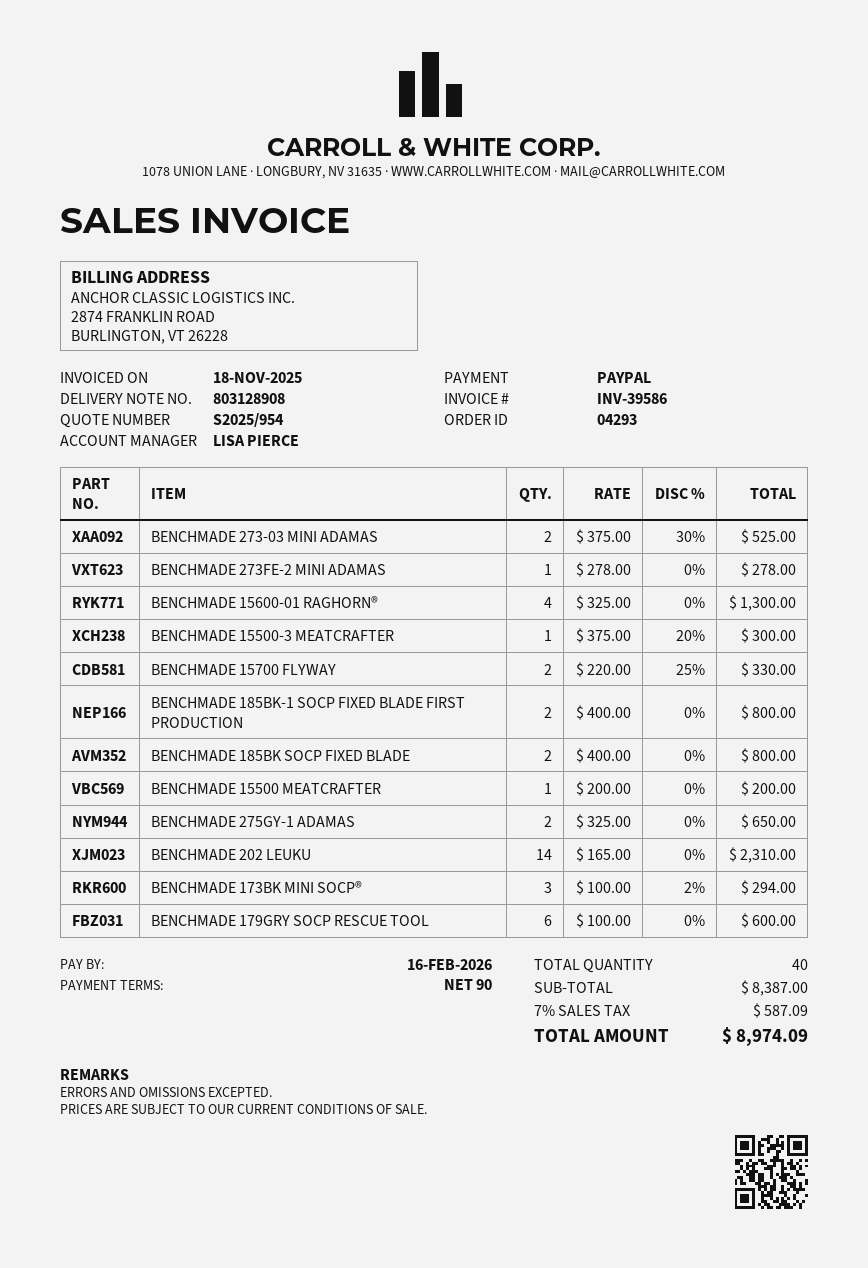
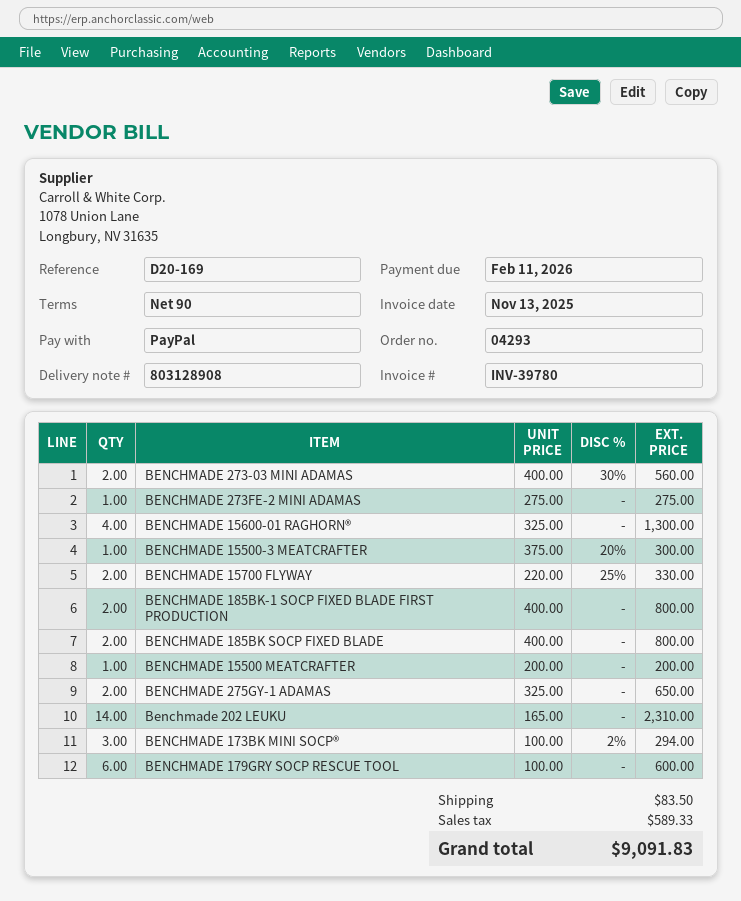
invoice number: INV-39586 -> INV-39780
invoice date: 2025-11-18 -> 2025-11-13
due date: 2026-02-16 -> 2026-02-11
BENCHMADE 273-03 MINI ADAMAS: 2 x 375.00 - 30% = 525.00 -> 2 x 400.00 - 30% = 560.00
BENCHMADE 273FE-2 MINI ADAMAS: 1 x 278.00 = 278.00 -> 1 x 275.00 = 275.00
shipping: none -> 83.50
tax: 587.09 -> 589.33
total: 8974.09 -> 9091.83

